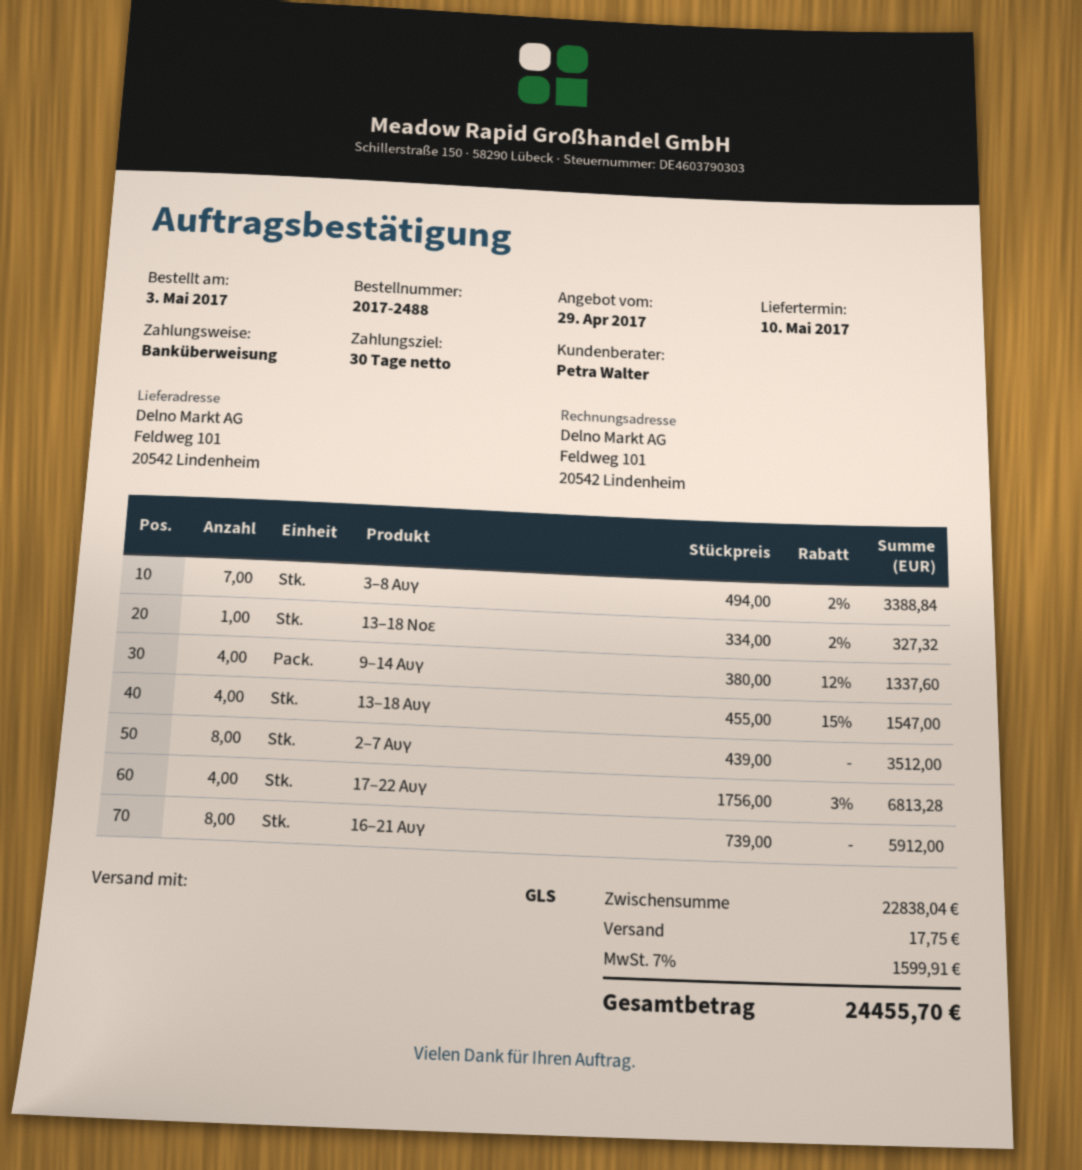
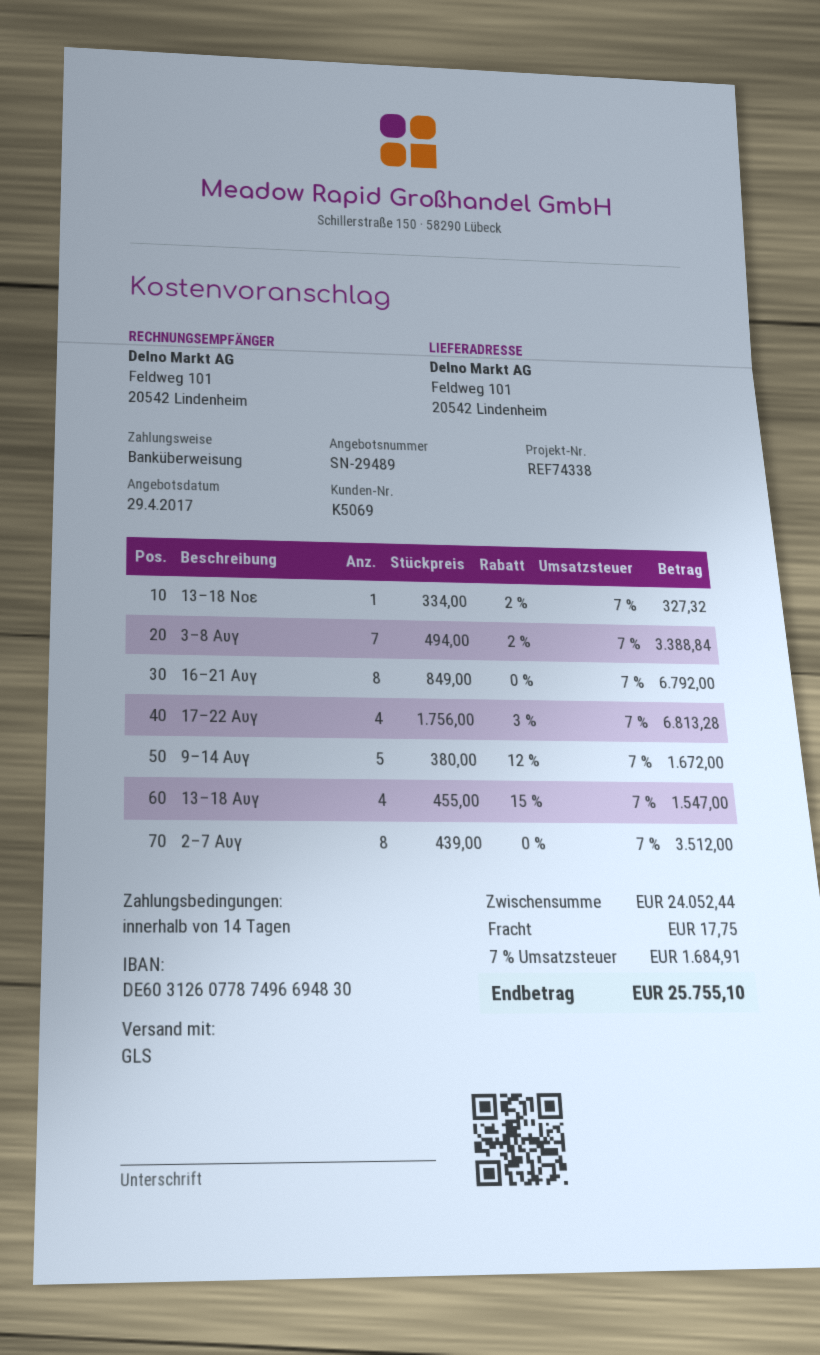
payment terms: 30 days -> 14 days
9–14 Αυγ: 4 x 380.00 - 12% = 1337.60 -> 5 x 380.00 - 12% = 1672.00
16–21 Αυγ: 8 x 739.00 = 5912.00 -> 8 x 849.00 = 6792.00
subtotal: 22838.04 -> 24052.44
tax: 7% = 1599.91 -> 7% = 1684.91
total: 24455.70 -> 25755.10

